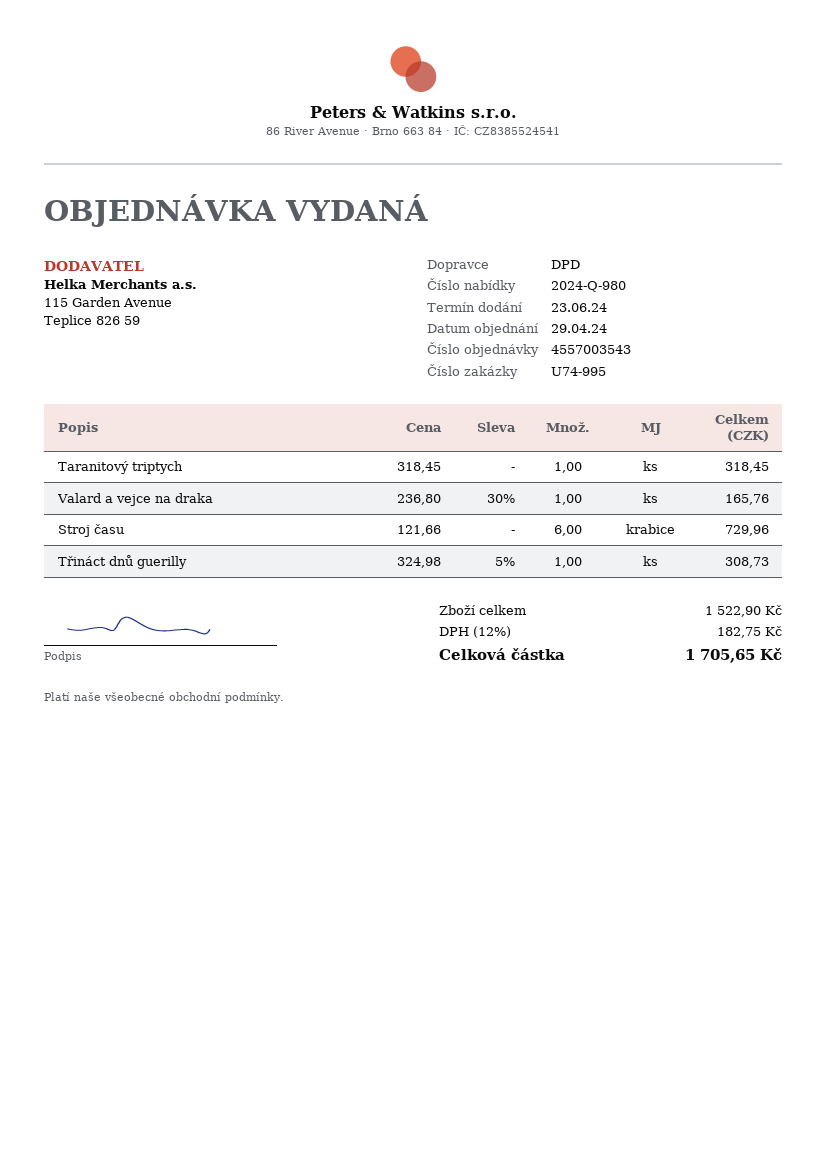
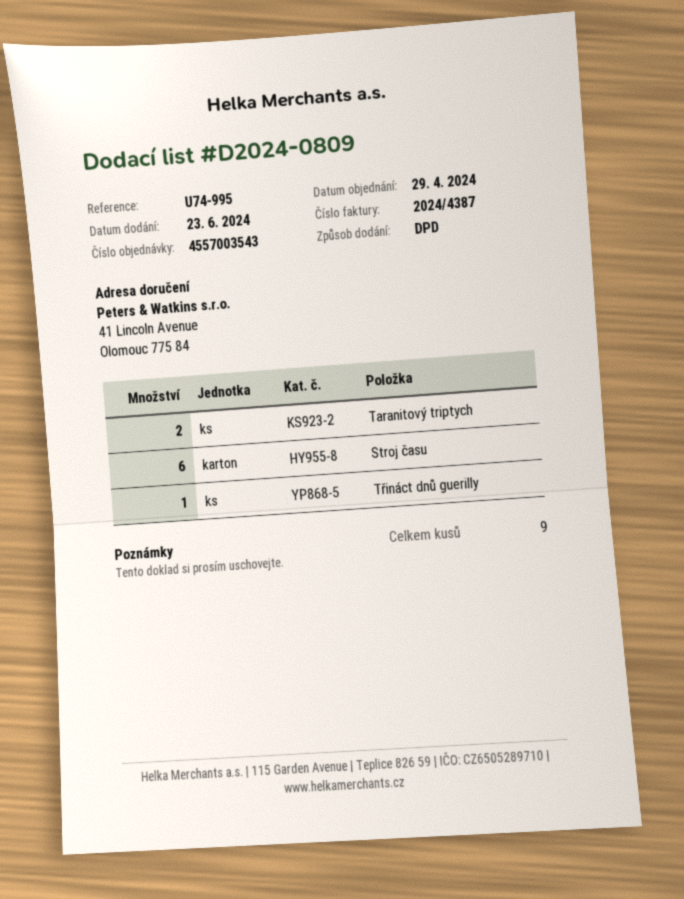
Taranitový triptych: 1 -> 2
Valard a vejce na draka: 1 -> none

